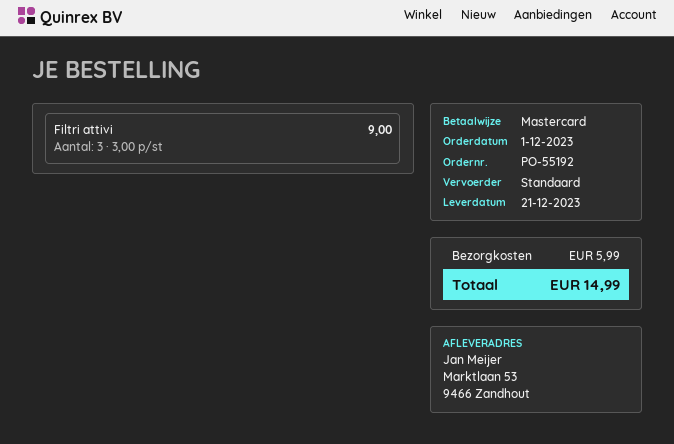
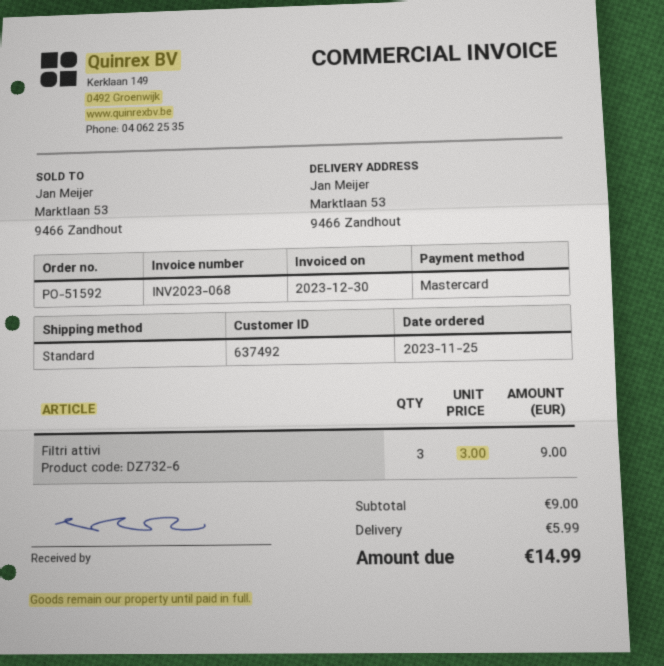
order number: PO-55192 -> PO-51592
order date: 2023-12-01 -> 2023-11-25

